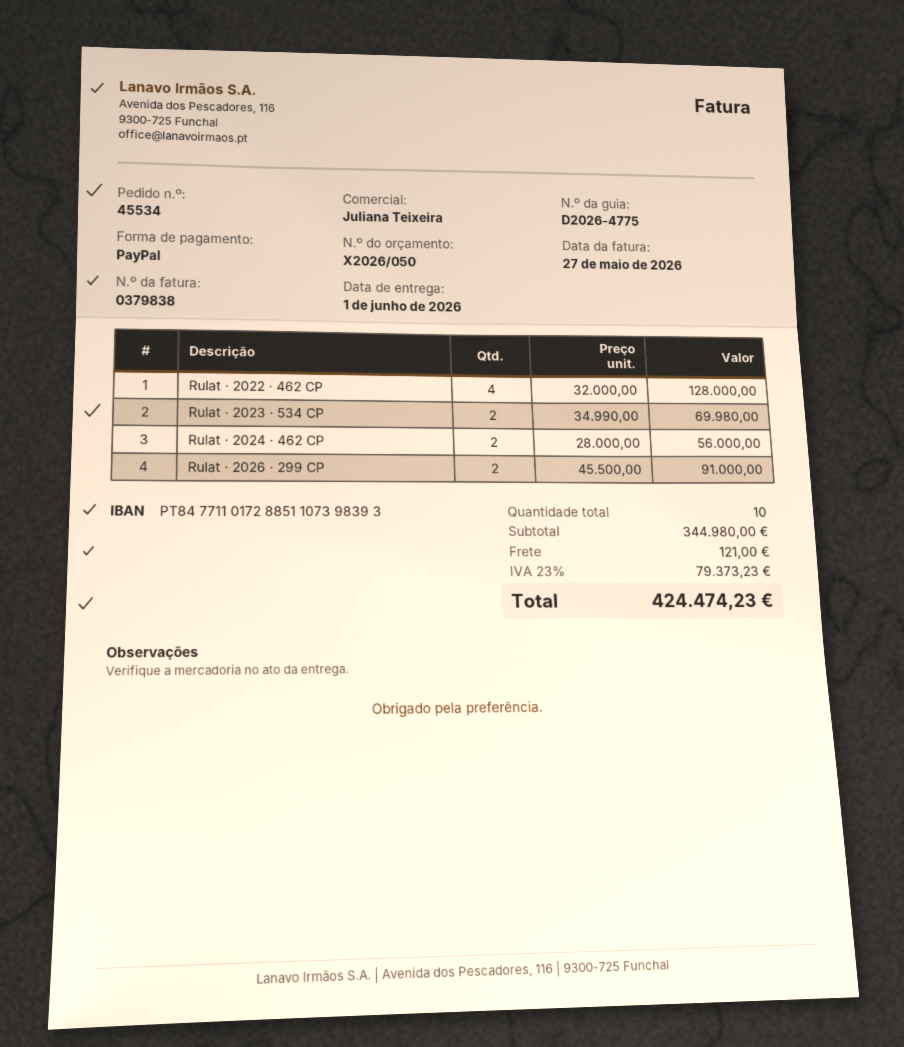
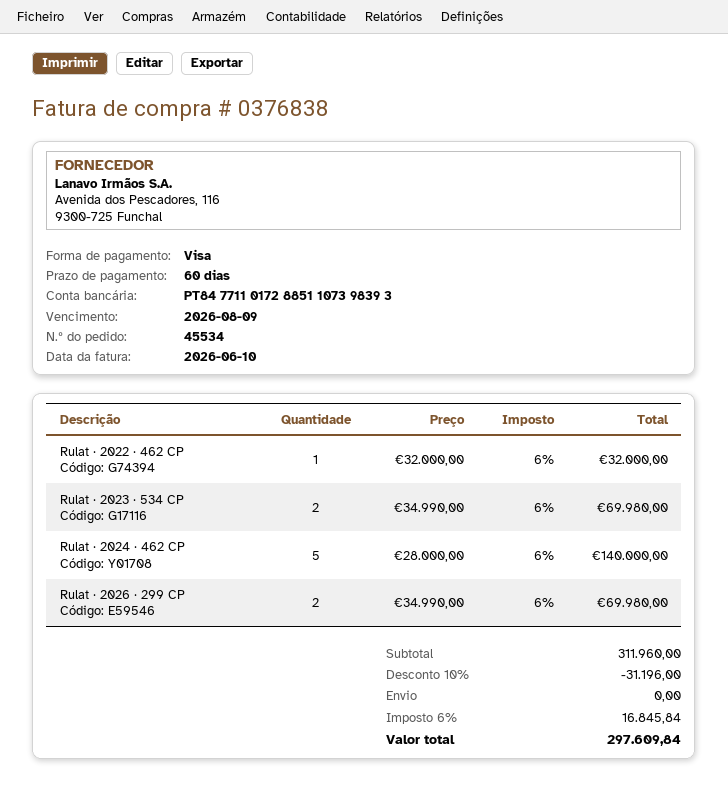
invoice number: 0379838 -> 0376838
invoice date: 2026-05-27 -> 2026-06-10
payment method: PayPal -> Visa
Rulat · 2022 · 462 CP: 4 x 32000.00 = 128000.00 -> 1 x 32000.00 = 32000.00
Rulat · 2024 · 462 CP: 2 x 28000.00 = 56000.00 -> 5 x 28000.00 = 140000.00
Rulat · 2026 · 299 CP: 2 x 45500.00 = 91000.00 -> 2 x 34990.00 = 69980.00
subtotal: 344980.00 -> 311960.00
discount: none -> 10% = 31196.00
shipping: 121.00 -> 0.00
tax: 23% = 79373.23 -> 6% = 16845.84
total: 424474.23 -> 297609.84

